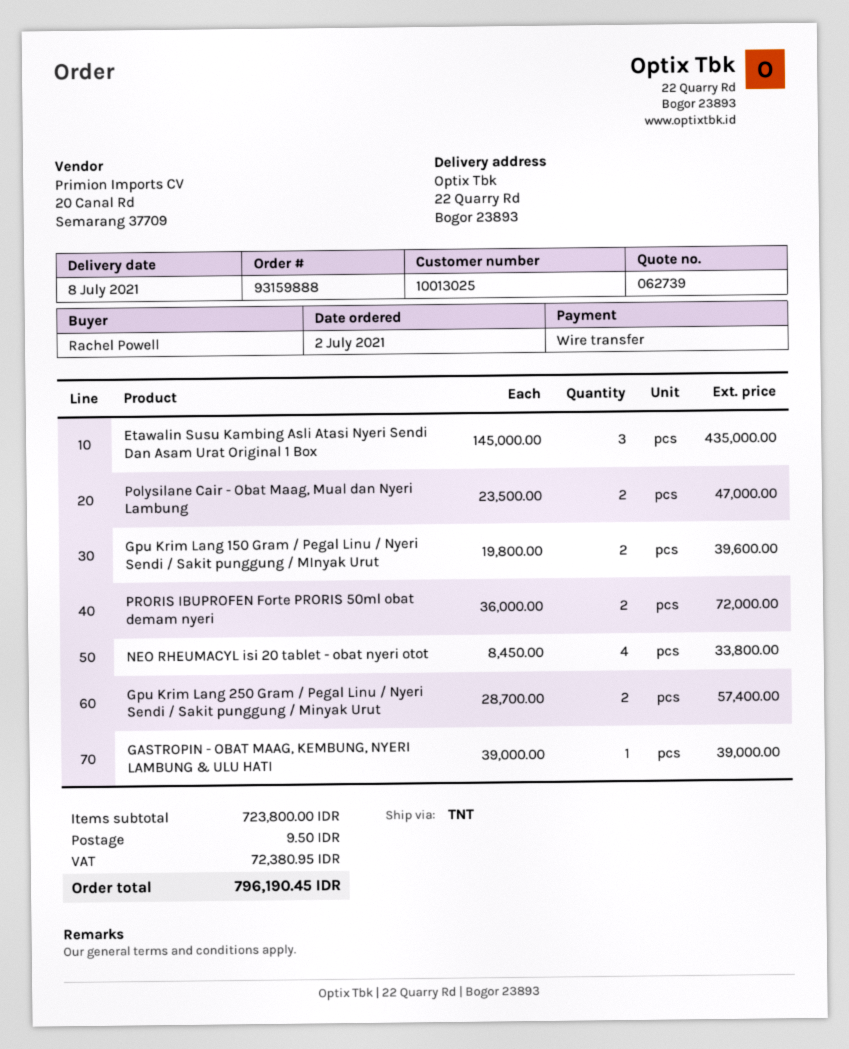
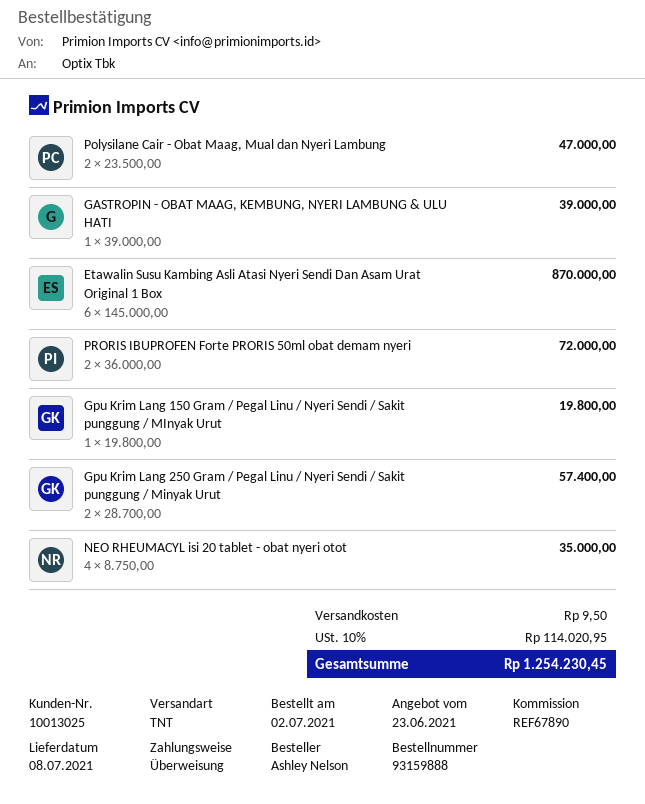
ordered by: Rachel Powell -> Ashley Nelson
Etawalin Susu Kambing Asli Atasi Nyeri Sendi Dan Asam Urat Original 1 Box: 3 x 145000.00 = 435000.00 -> 6 x 145000.00 = 870000.00
Gpu Krim Lang 150 Gram / Pegal Linu / Nyeri Sendi / Sakit punggung / MInyak Urut: 2 x 19800.00 = 39600.00 -> 1 x 19800.00 = 19800.00
NEO RHEUMACYL isi 20 tablet - obat nyeri otot: 4 x 8450.00 = 33800.00 -> 4 x 8750.00 = 35000.00
tax: 72380.95 -> 114020.95
total: 796190.45 -> 1254230.45

